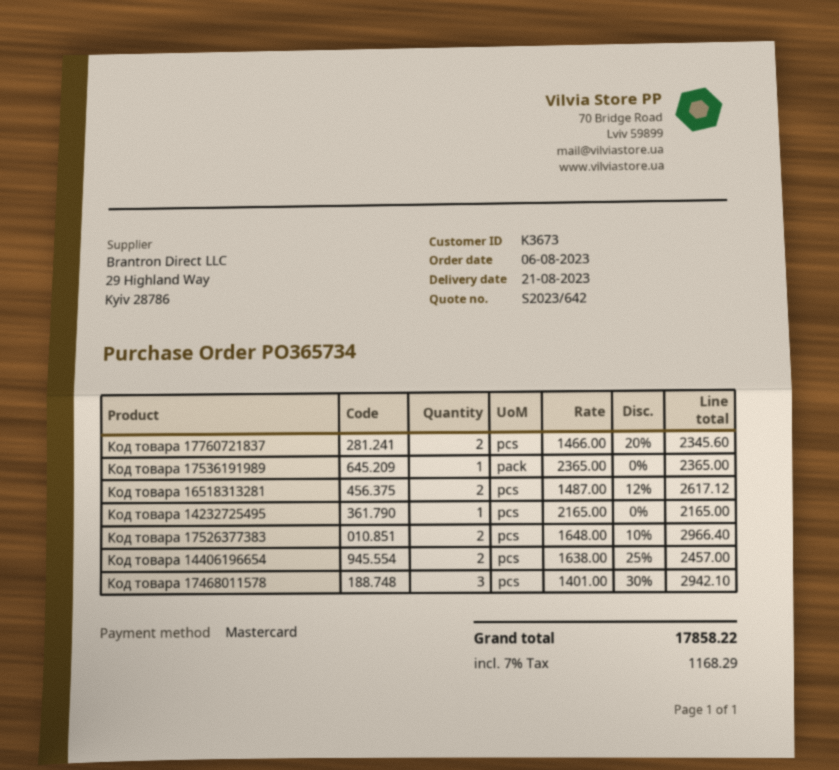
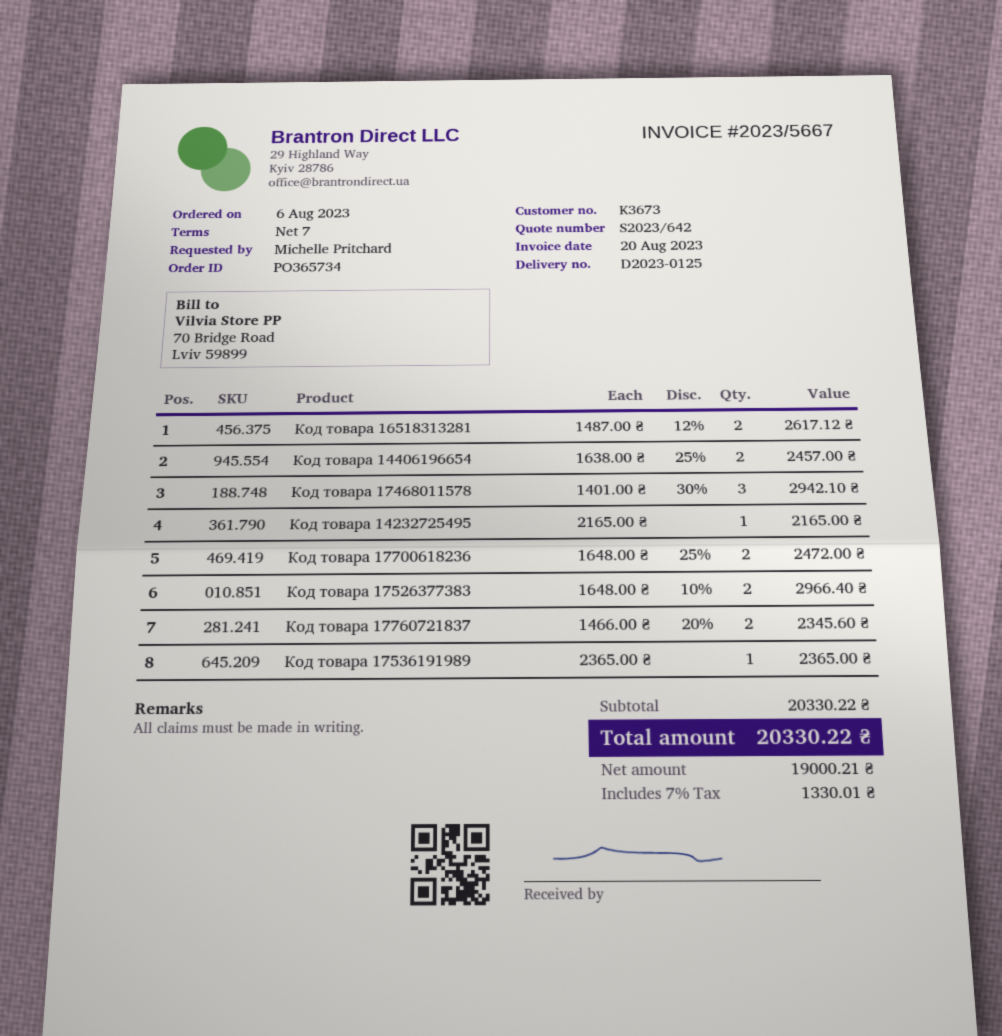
Код товара 17700618236: none -> 2 x 1648.00 - 25% = 2472.00
tax: 7% = 1168.29 -> 7% = 1330.01
total: 17858.22 -> 20330.22

